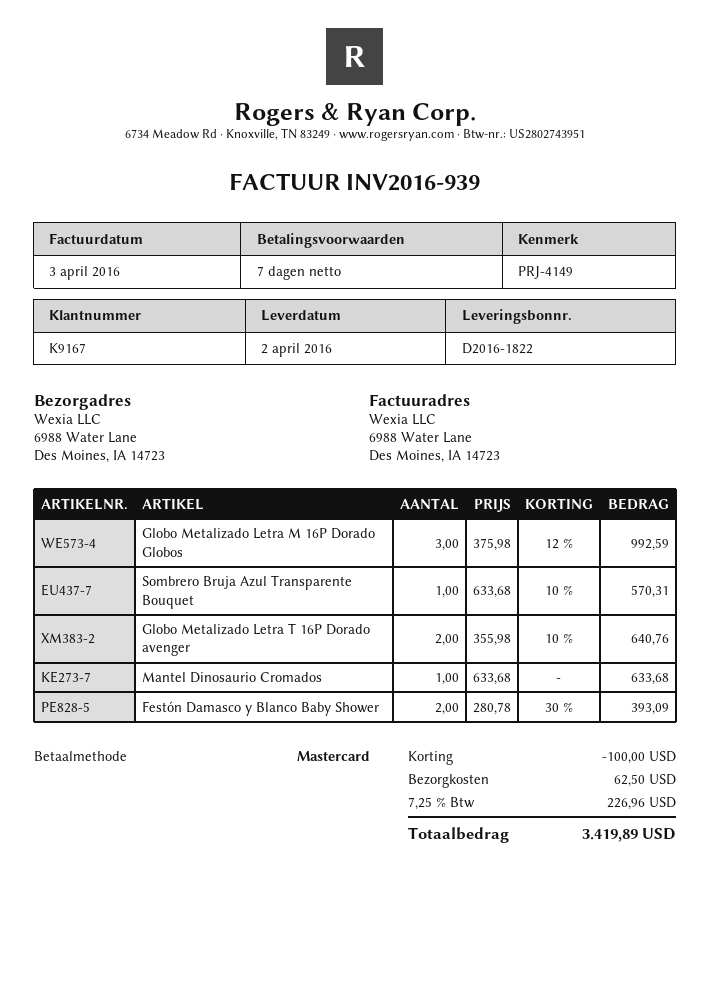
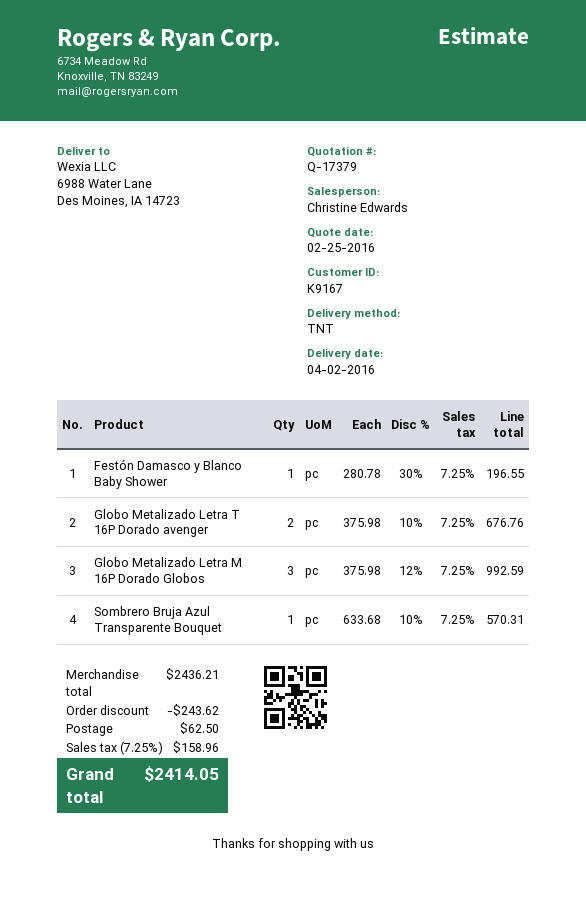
Globo Metalizado Letra T 16P Dorado avenger: 2 x 355.98 - 10% = 640.76 -> 2 x 375.98 - 10% = 676.76
Mantel Dinosaurio Cromados: 1 x 633.68 = 633.68 -> none
Festón Damasco y Blanco Baby Shower: 2 x 280.78 - 30% = 393.09 -> 1 x 280.78 - 30% = 196.55
discount: 100.00 -> 243.62
tax: 7.25% = 226.96 -> 7.25% = 158.96
total: 3419.89 -> 2414.05

